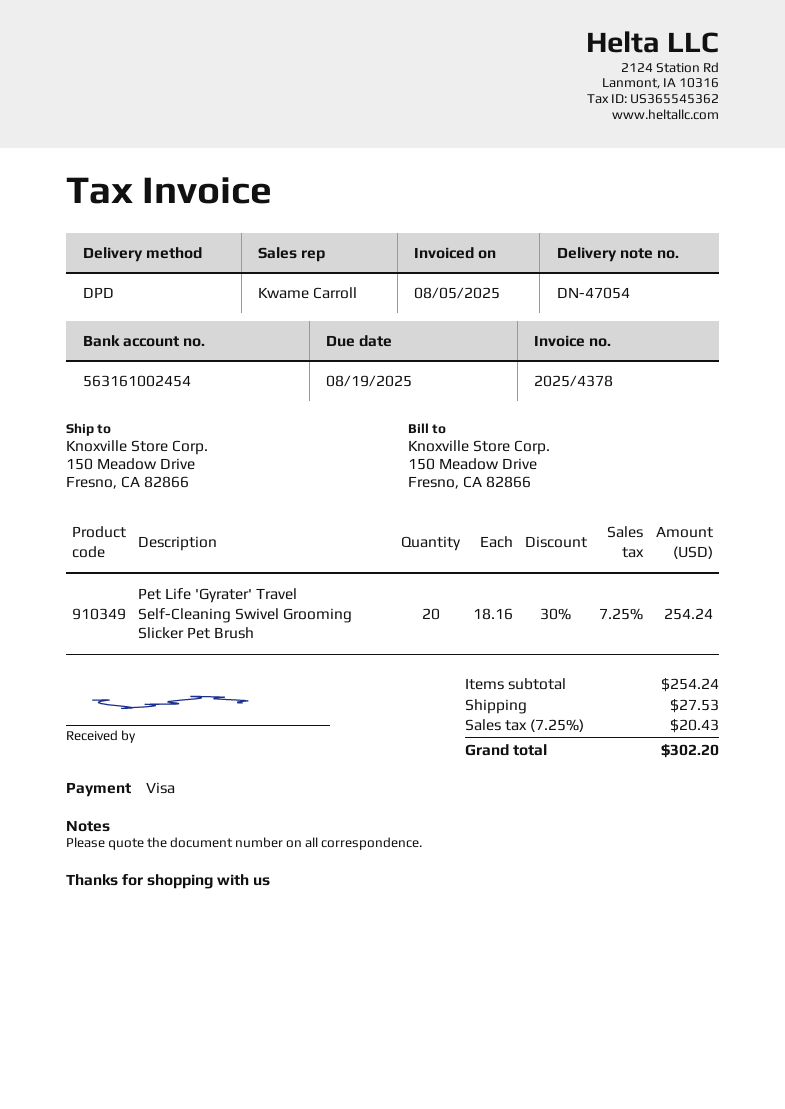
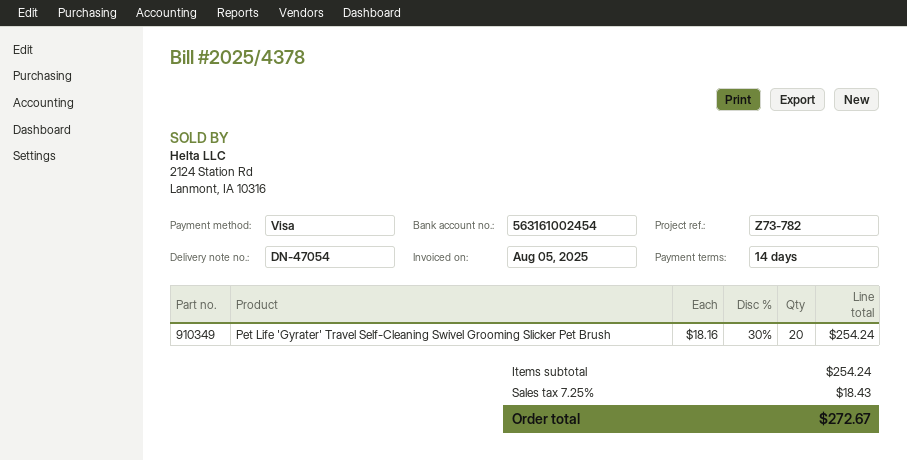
shipping: 27.53 -> none
tax: 7.25% = 20.43 -> 7.25% = 18.43
total: 302.20 -> 272.67

